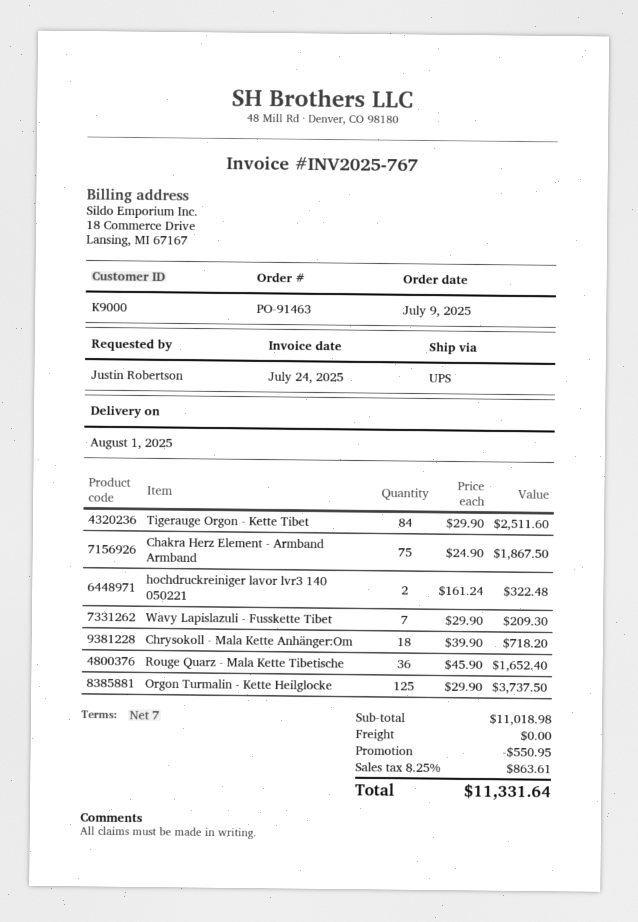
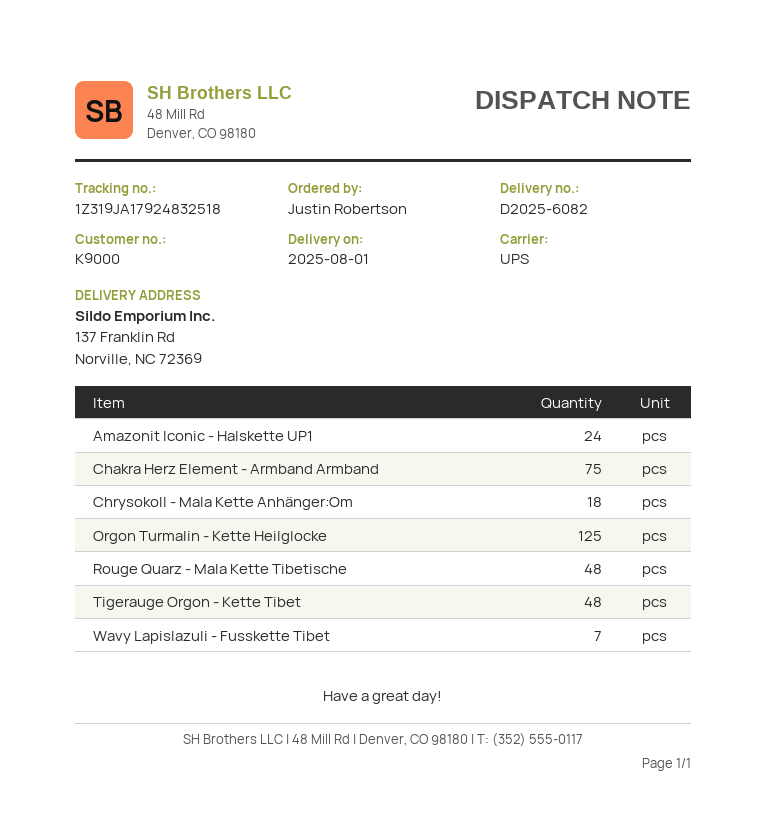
Tigerauge Orgon - Kette Tibet: 84 -> 48
hochdruckreiniger lavor lvr3 140 050221: 2 -> none
Rouge Quarz - Mala Kette Tibetische: 36 -> 48
Amazonit Iconic - Halskette UP1: none -> 24

